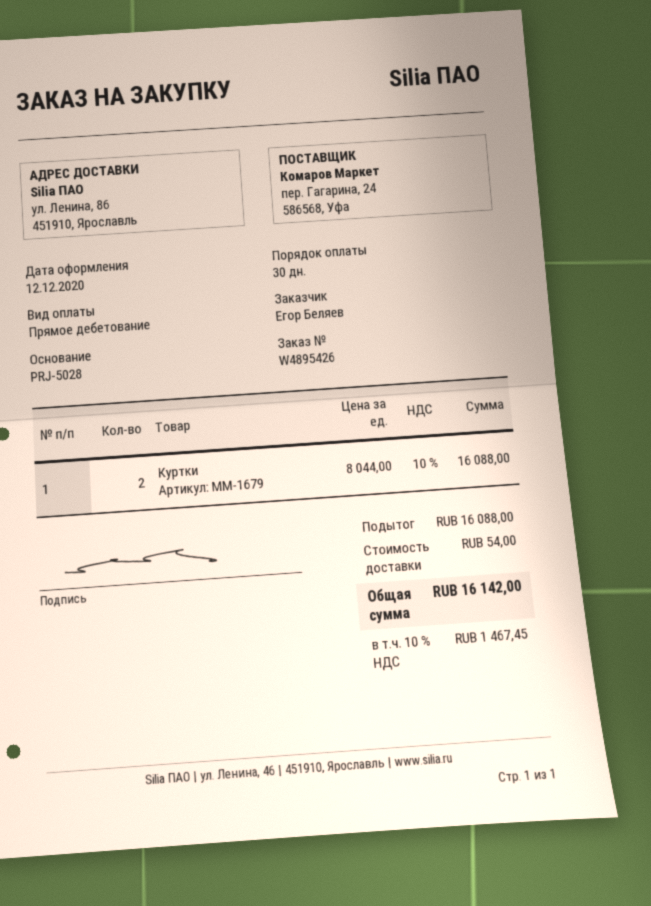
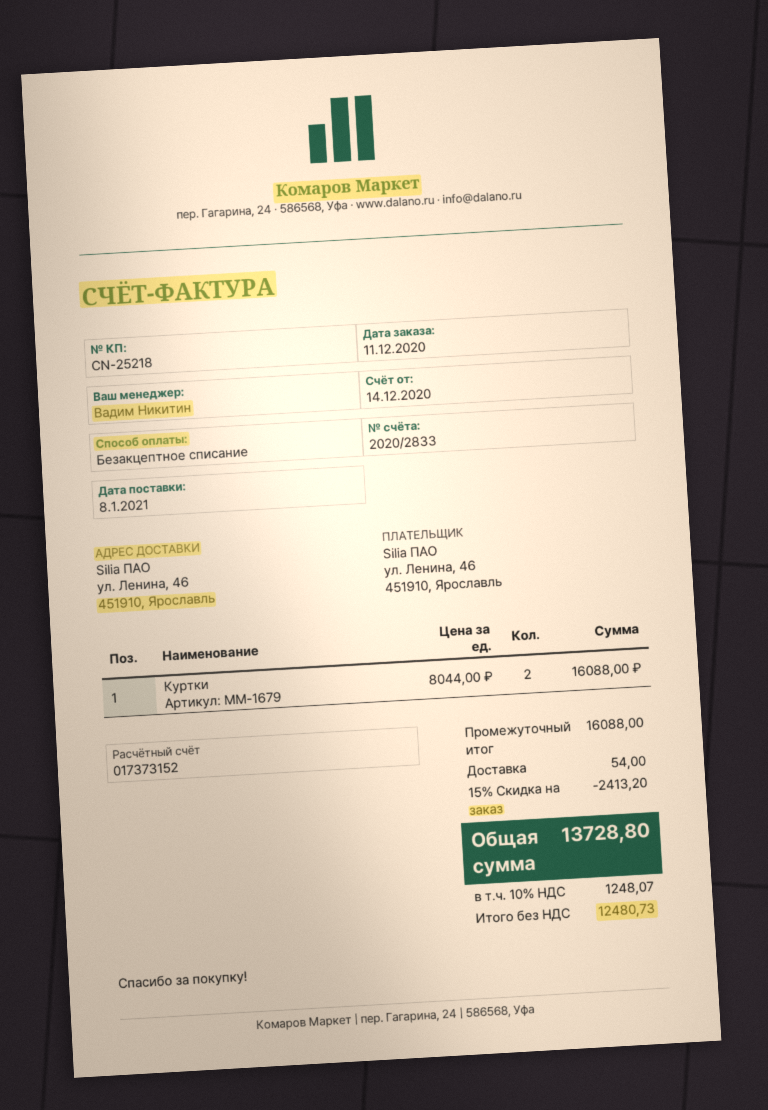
order date: 2020-12-12 -> 2020-12-11
ship to: ул. Ленина, 86, 451910, Ярославль -> ул. Ленина, 46, 451910, Ярославль
discount: none -> 15% = 2413.20
tax: 10% = 1467.45 -> 10% = 1248.07
total: 16142.00 -> 13728.80

